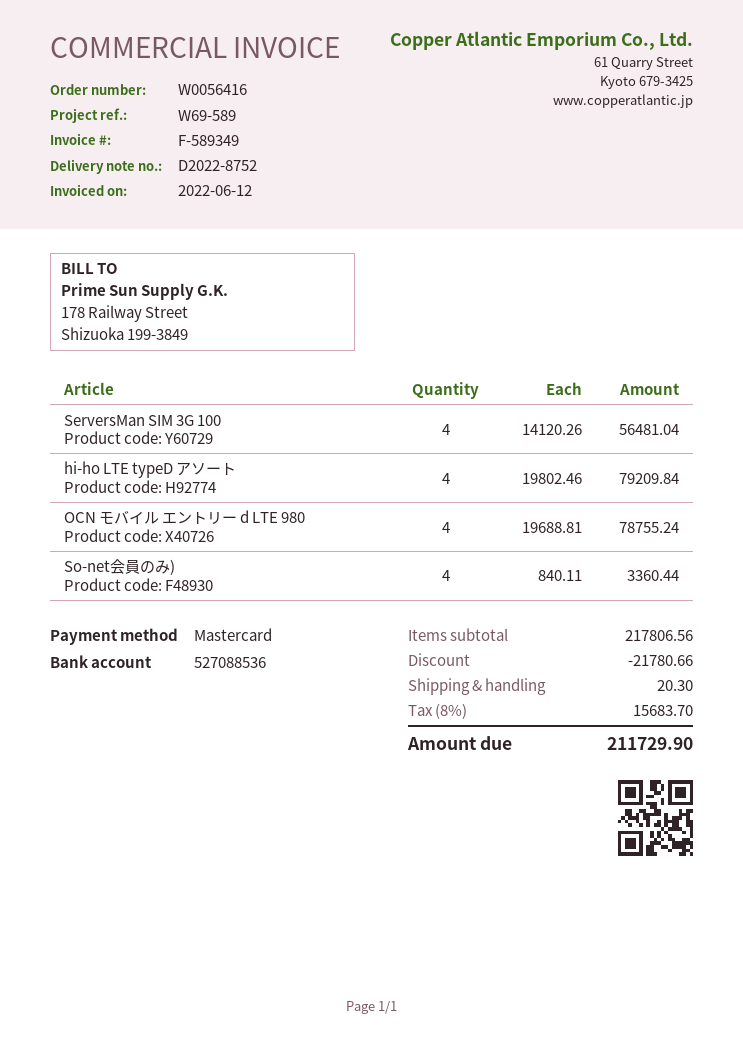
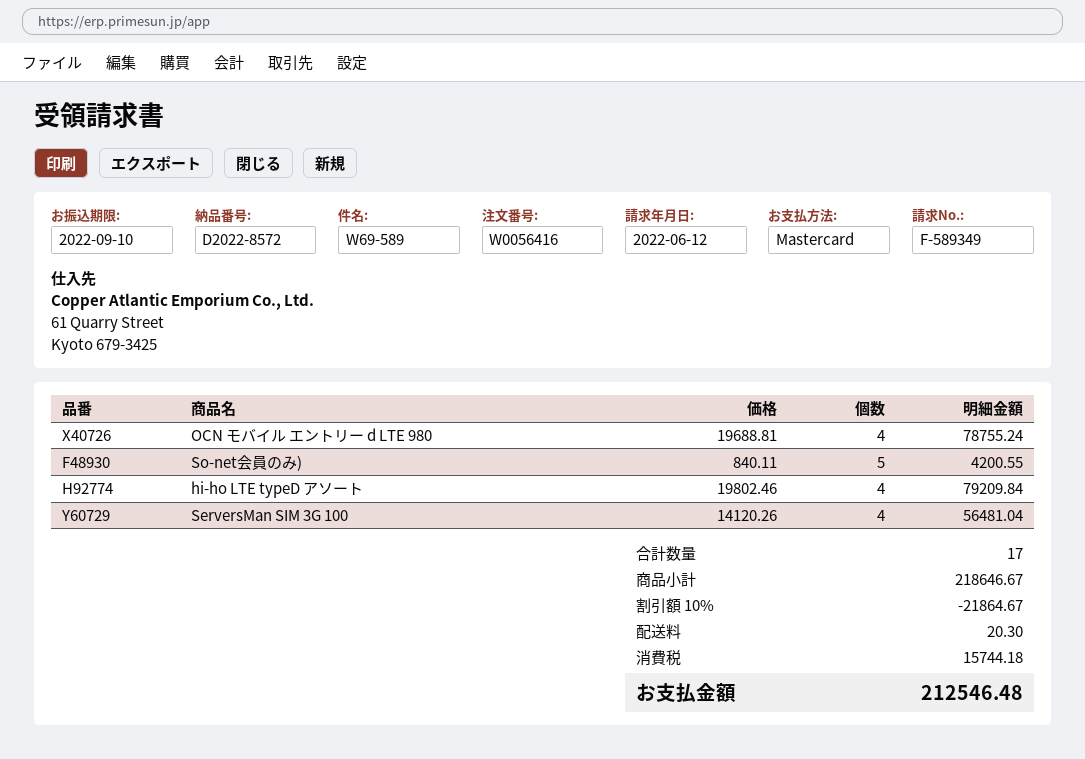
delivery note number: D2022-8752 -> D2022-8572
So-net会員のみ): 4 x 840.11 = 3360.44 -> 5 x 840.11 = 4200.55
subtotal: 217806.56 -> 218646.67
discount: 21780.66 -> 21864.67
tax: 15683.70 -> 15744.18
total: 211729.90 -> 212546.48

